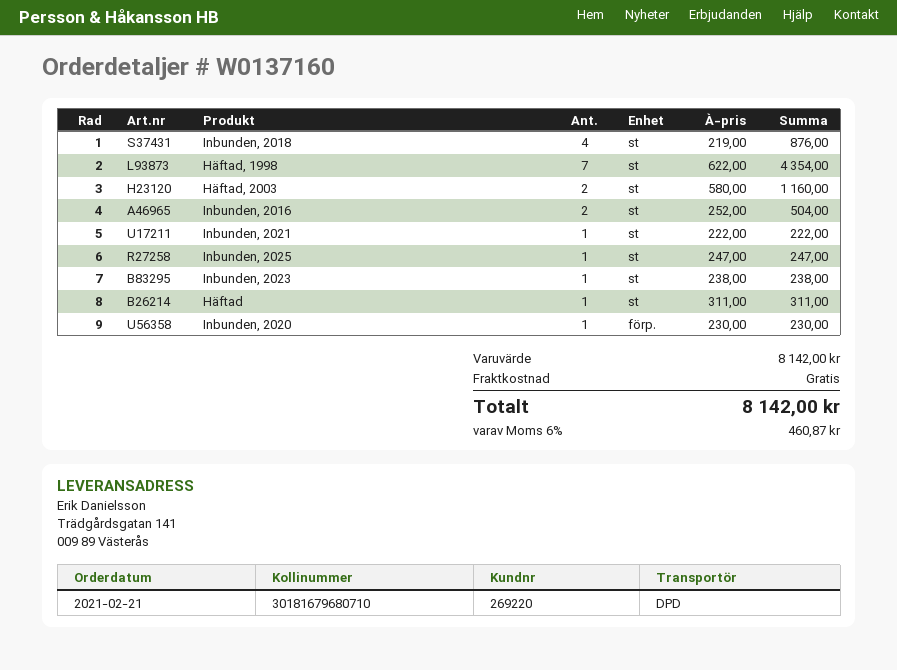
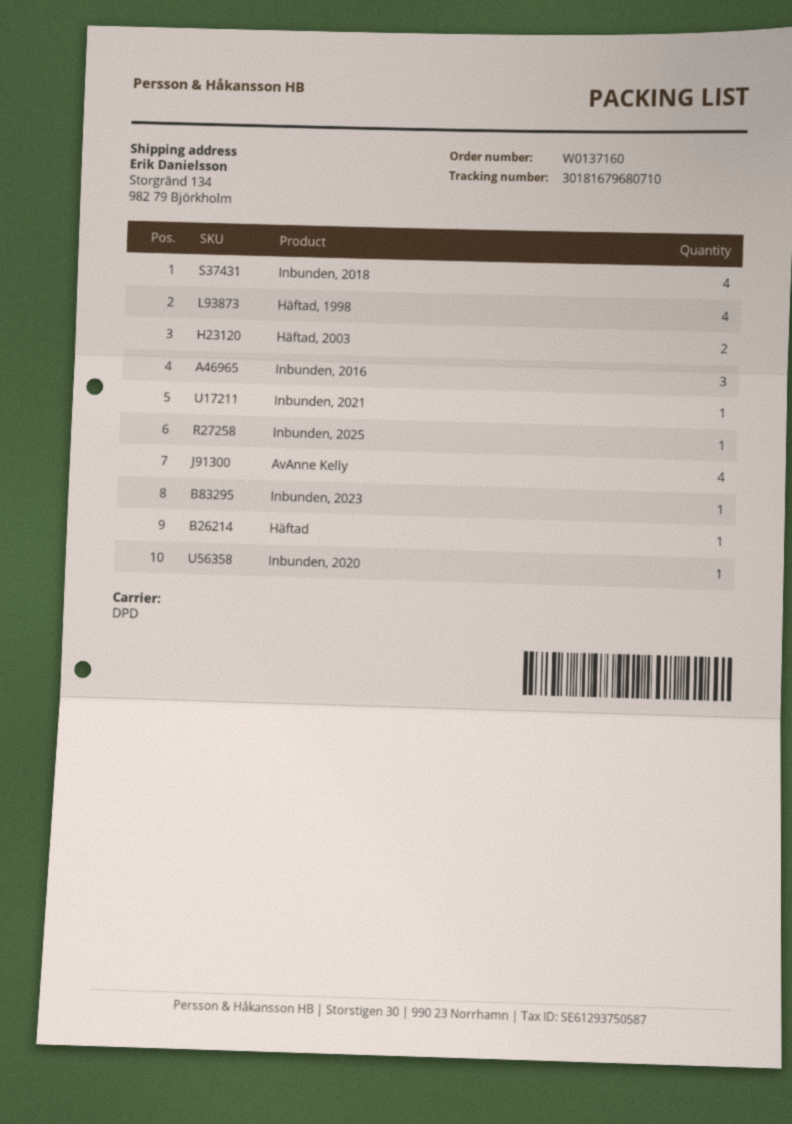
ship to: Trädgårdsgatan 141, 009 89 Västerås -> Storgränd 134, 982 79 Björkholm
Häftad, 1998: 7 -> 4
Inbunden, 2016: 2 -> 3
AvAnne Kelly: none -> 4

